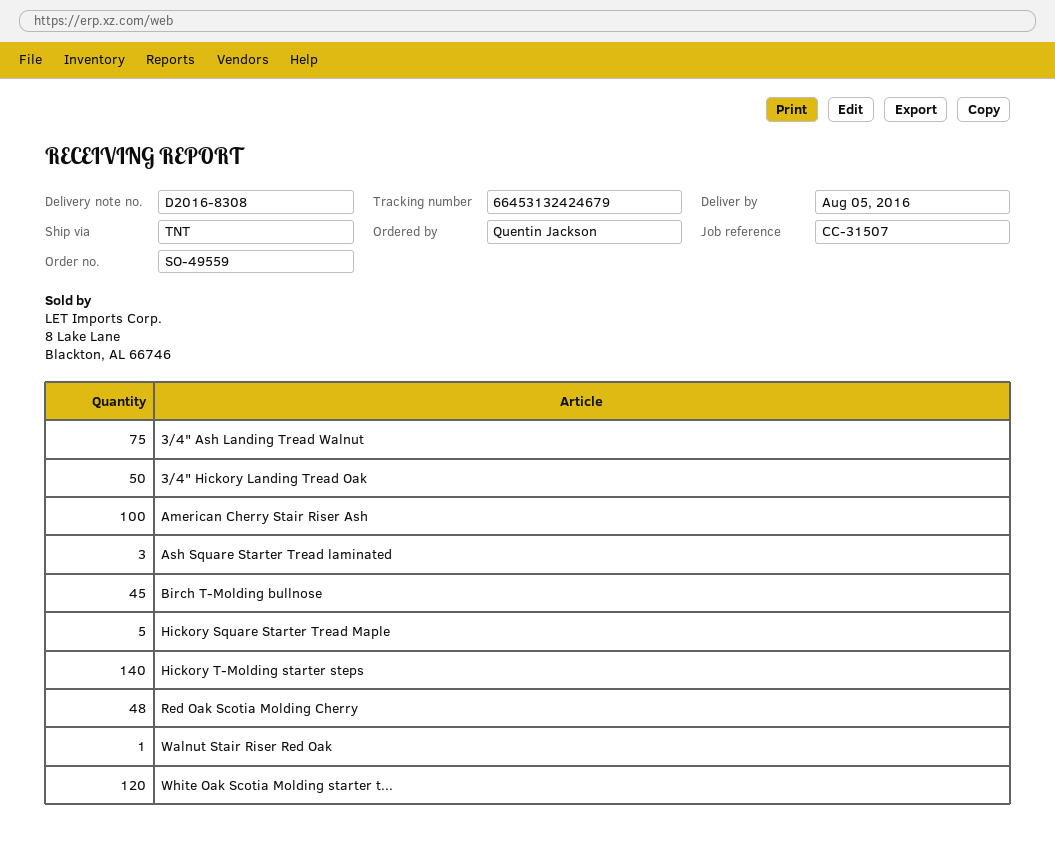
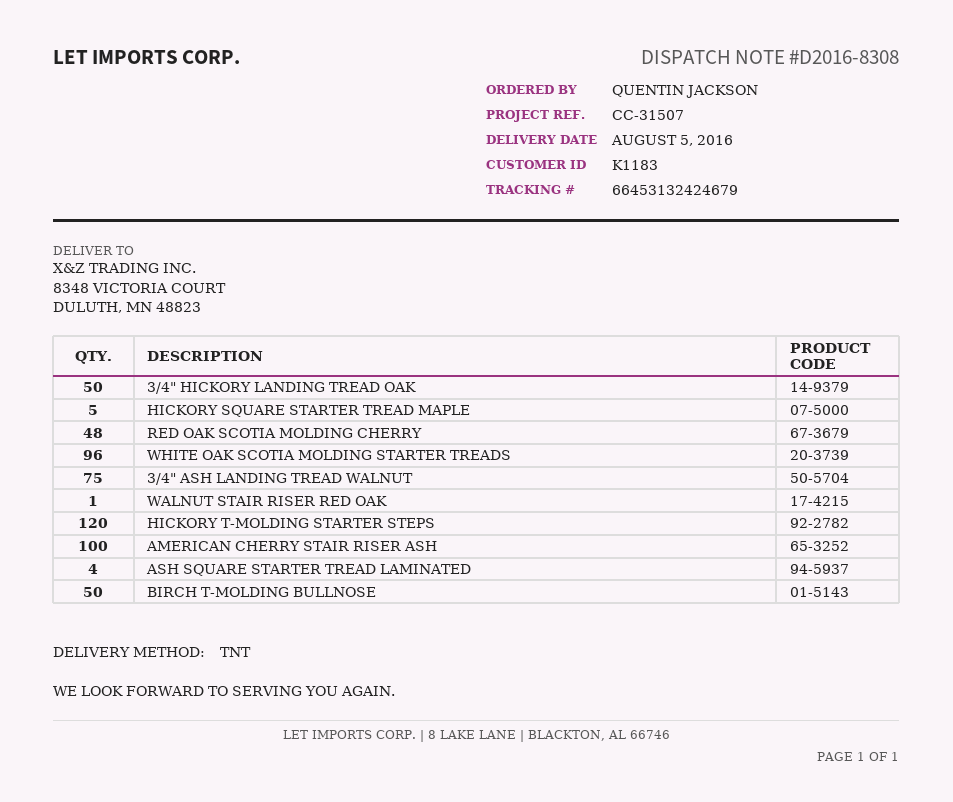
Ash Square Starter Tread laminated: 3 -> 4
Birch T-Molding bullnose: 45 -> 50
Hickory T-Molding starter steps: 140 -> 120
White Oak Scotia Molding starter t...: 120 -> 96

